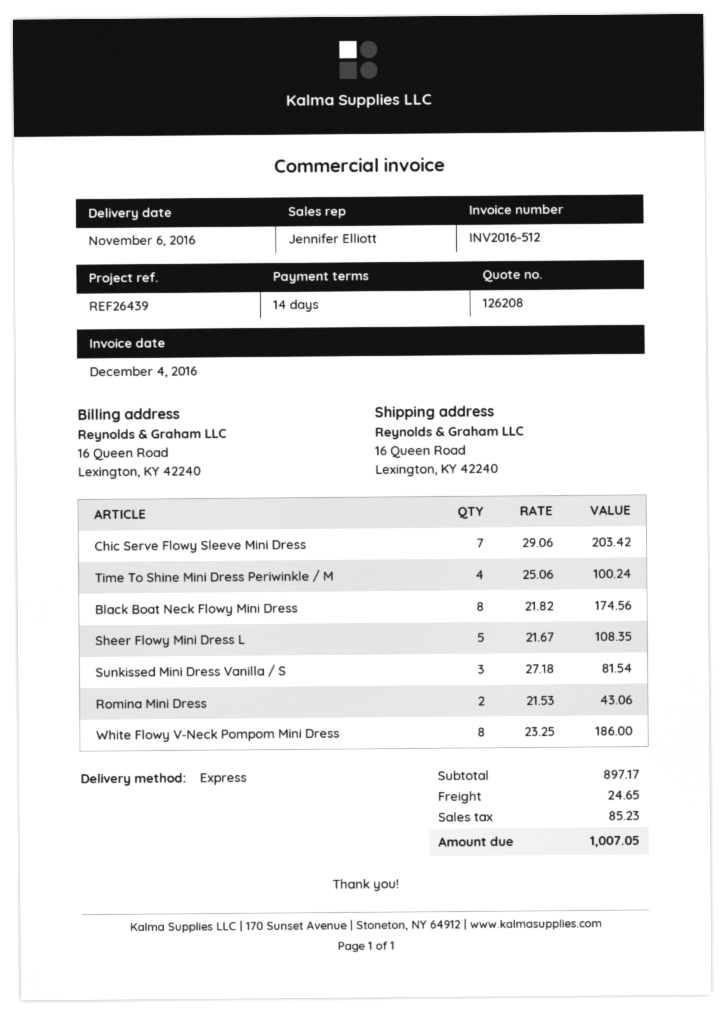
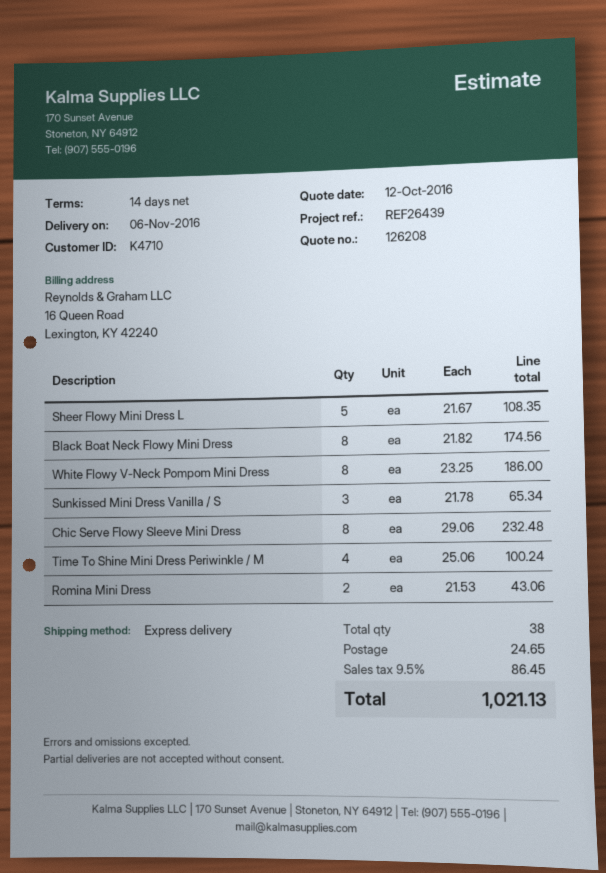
Chic Serve Flowy Sleeve Mini Dress: 7 x 29.06 = 203.42 -> 8 x 29.06 = 232.48
Sunkissed Mini Dress Vanilla / S: 3 x 27.18 = 81.54 -> 3 x 21.78 = 65.34
tax: 85.23 -> 86.45
total: 1007.05 -> 1021.13

